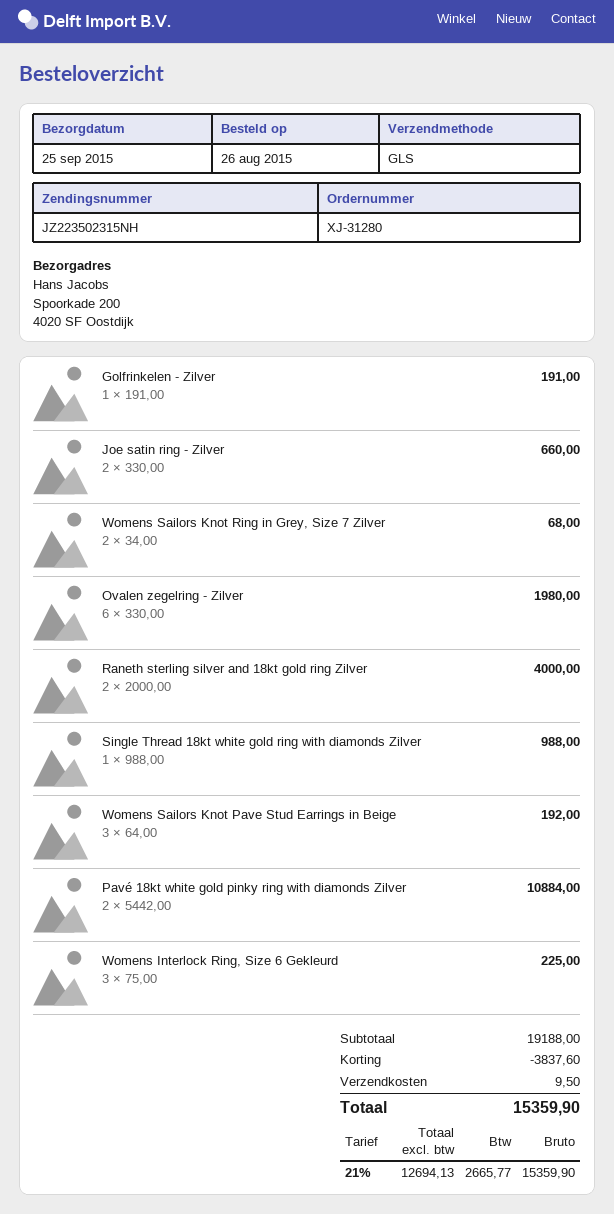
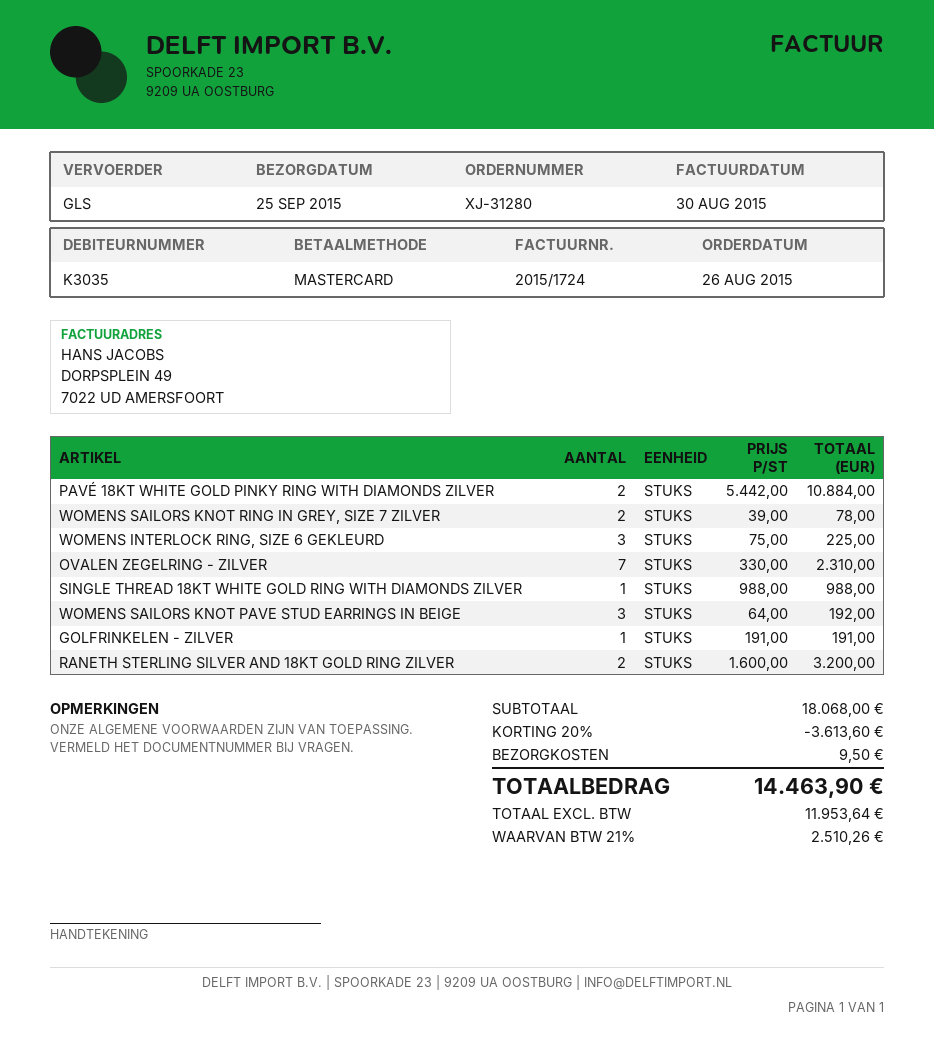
Joe satin ring - Zilver: 2 x 330.00 = 660.00 -> none
Womens Sailors Knot Ring in Grey, Size 7 Zilver: 2 x 34.00 = 68.00 -> 2 x 39.00 = 78.00
Ovalen zegelring - Zilver: 6 x 330.00 = 1980.00 -> 7 x 330.00 = 2310.00
Raneth sterling silver and 18kt gold ring Zilver: 2 x 2000.00 = 4000.00 -> 2 x 1600.00 = 3200.00
subtotal: 19188.00 -> 18068.00
discount: 3837.60 -> 3613.60
net: 12694.13 -> 11953.64
tax: 21% = 2665.77 -> 21% = 2510.26
total: 15359.90 -> 14463.90

